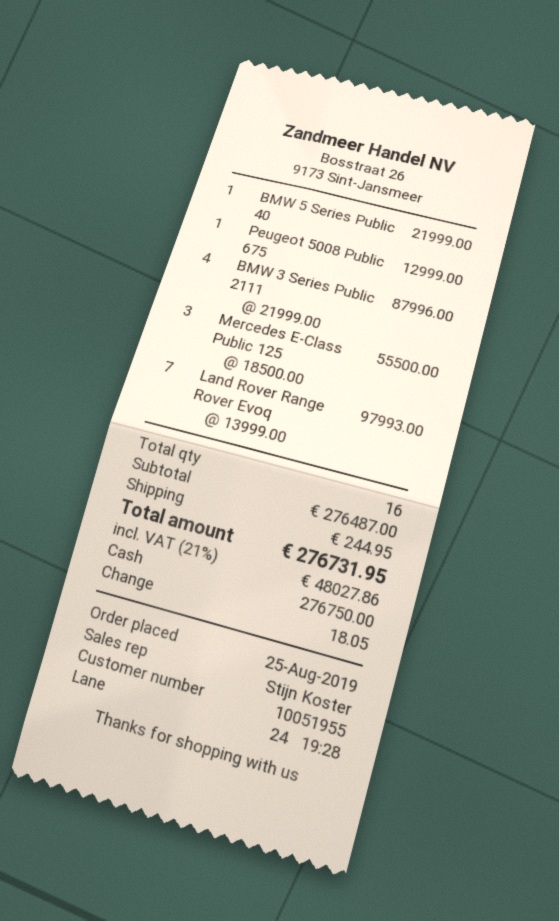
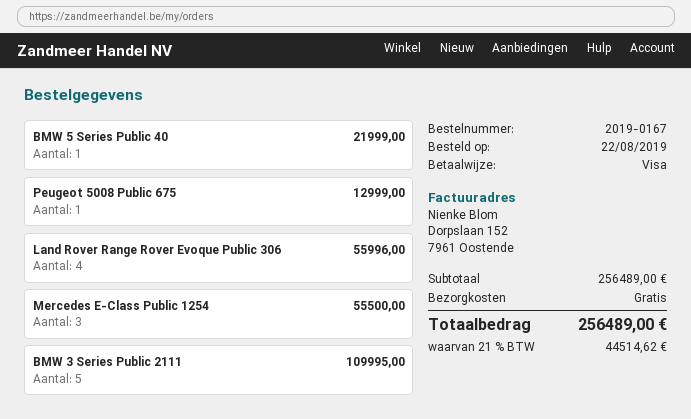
order date: 2019-08-25 -> 2019-08-22
payment method: cash -> Visa
BMW 3 Series Public 2111: 4 for 87996.00 -> 5 for 109995.00
Land Rover Range Rover Evoq: 7 for 97993.00 -> 4 for 55996.00
subtotal: 276487.00 -> 256489.00
shipping: 244.95 -> 0.00
tax: 21% = 48027.86 -> 21% = 44514.62
total: 276731.95 -> 256489.00

